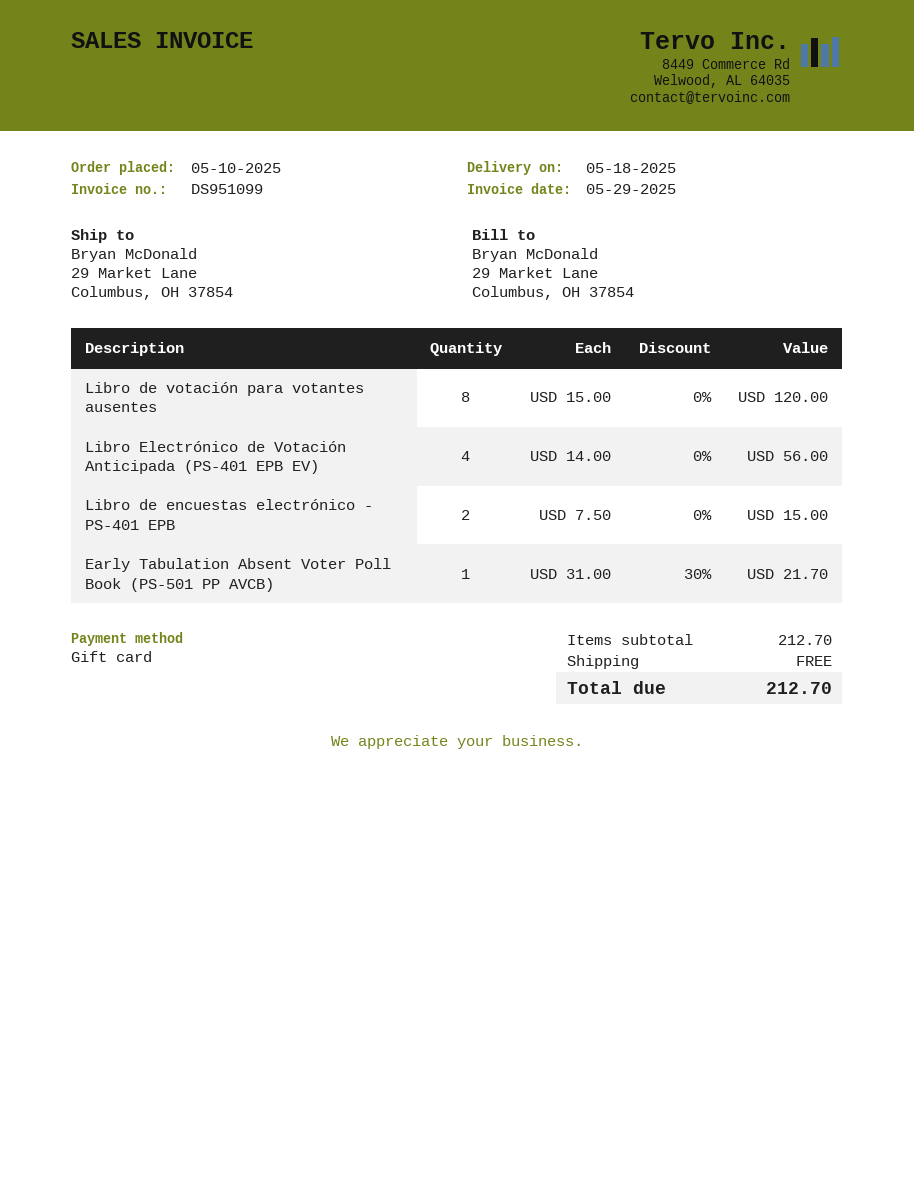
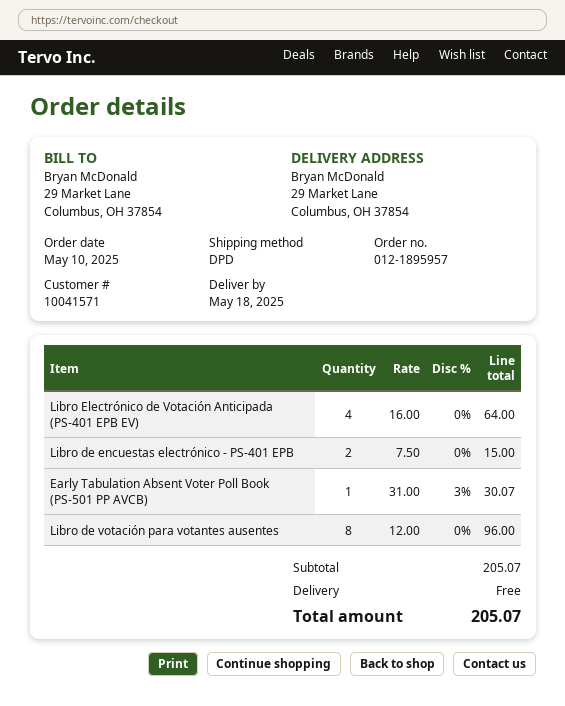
Libro de votación para votantes ausentes: 8 x 15.00 = 120.00 -> 8 x 12.00 = 96.00
Libro Electrónico de Votación Anticipada (PS-401 EPB EV): 4 x 14.00 = 56.00 -> 4 x 16.00 = 64.00
Early Tabulation Absent Voter Poll Book (PS-501 PP AVCB): 1 x 31.00 - 30% = 21.70 -> 1 x 31.00 - 3% = 30.07
subtotal: 212.70 -> 205.07
total: 212.70 -> 205.07

